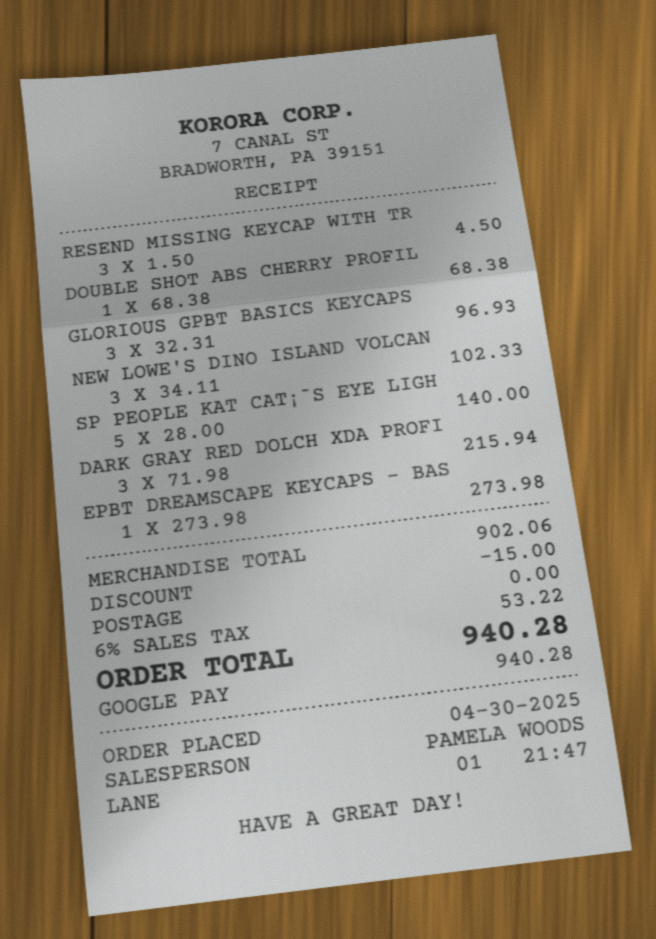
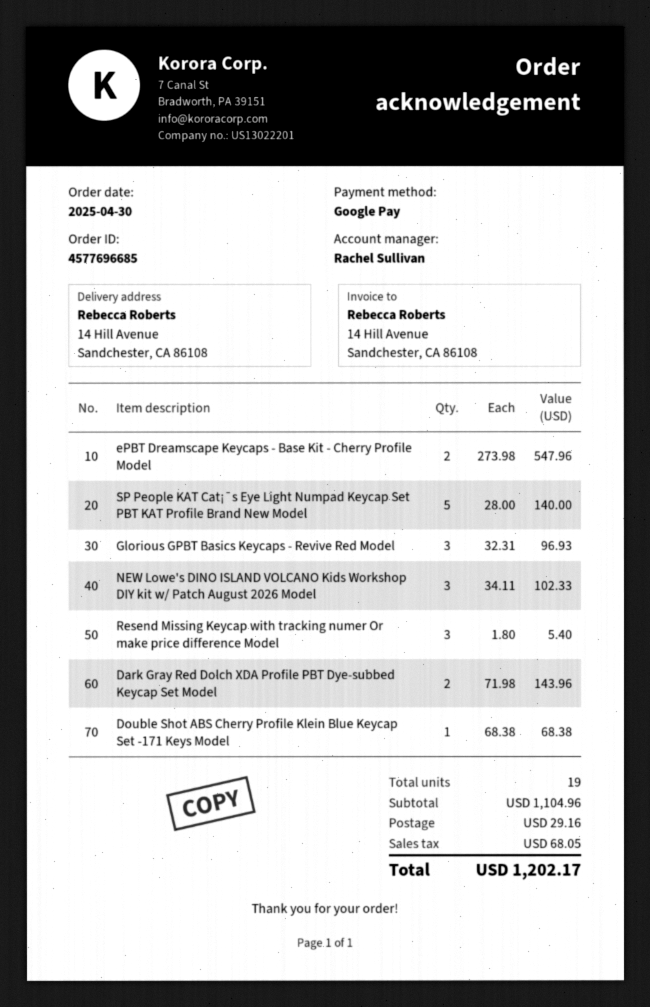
sales rep: PAMELA WOODS -> Rachel Sullivan
RESEND MISSING KEYCAP WITH TR: 3 x 1.50 = 4.50 -> 3 x 1.80 = 5.40
DARK GRAY RED DOLCH XDA PROFI: 3 x 71.98 = 215.94 -> 2 x 71.98 = 143.96
EPBT DREAMSCAPE KEYCAPS - BAS: 1 x 273.98 = 273.98 -> 2 x 273.98 = 547.96
subtotal: 902.06 -> 1104.96
discount: 15.00 -> none
shipping: 0.00 -> 29.16
tax: 53.22 -> 68.05
total: 940.28 -> 1202.17

